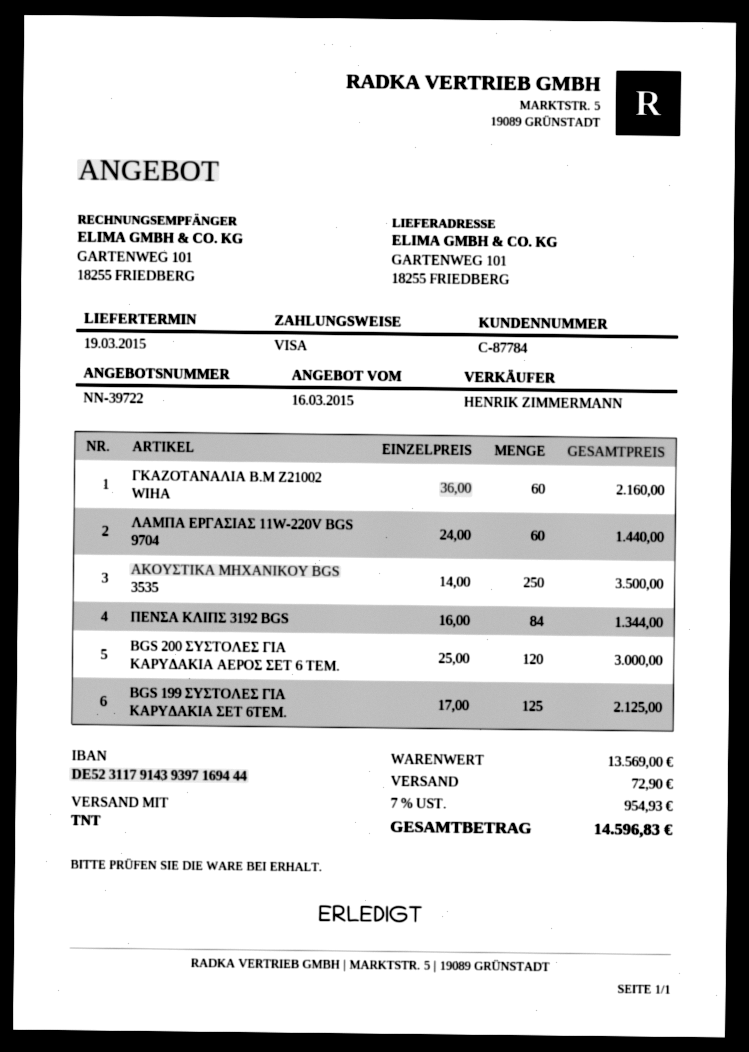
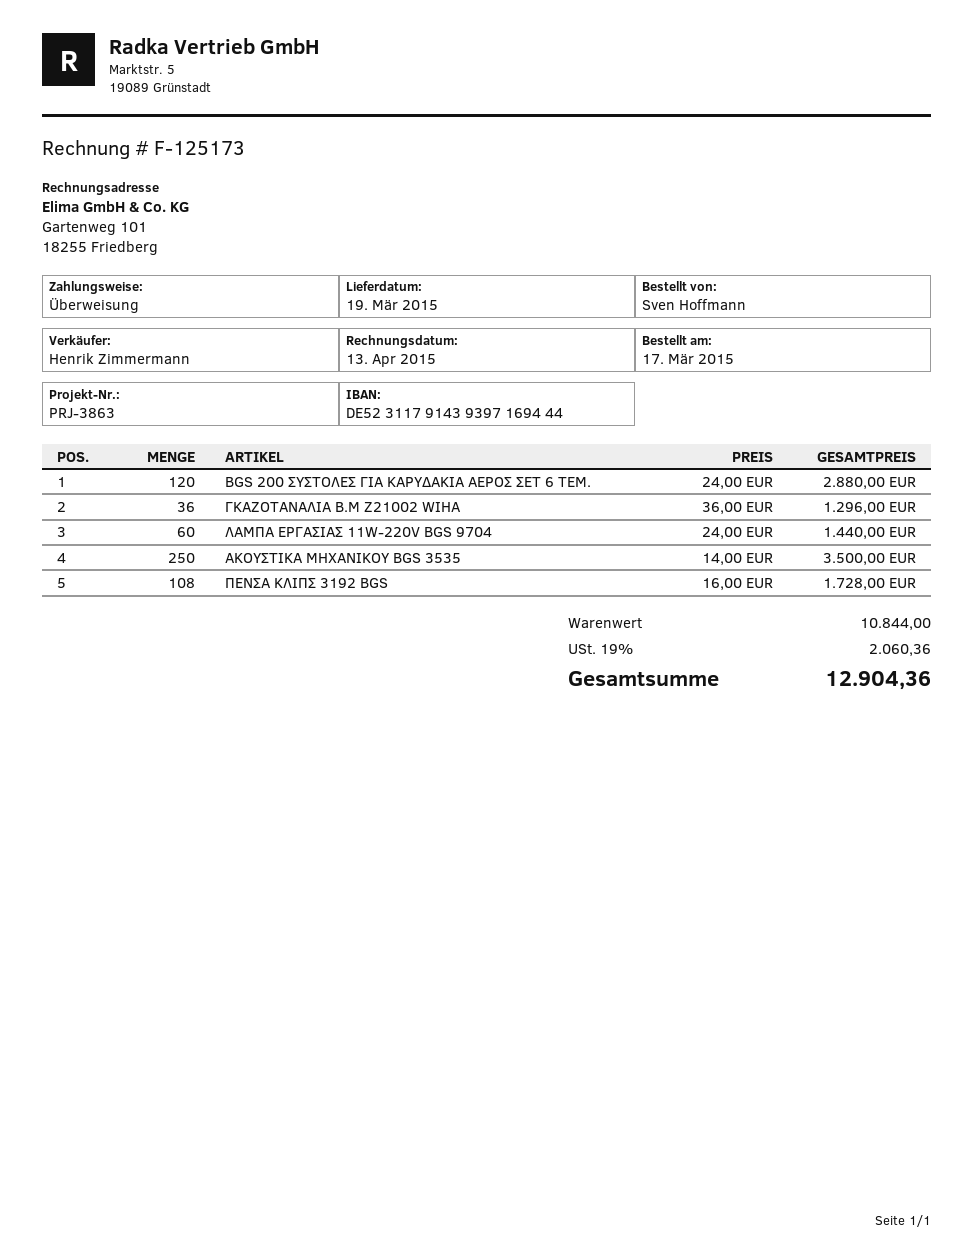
payment method: Visa -> bank transfer
ΓΚΑΖΟΤΑΝΑΛΙΑ Β.Μ Z21002 WIHA: 60 x 36.00 = 2160.00 -> 36 x 36.00 = 1296.00
ΠΕΝΣΑ ΚΛΙΠΣ 3192 BGS: 84 x 16.00 = 1344.00 -> 108 x 16.00 = 1728.00
BGS 200 ΣΥΣΤΟΛΕΣ ΓΙΑ ΚΑΡΥΔΑΚΙΑ ΑΕΡΟΣ ΣΕΤ 6 ΤΕΜ.: 120 x 25.00 = 3000.00 -> 120 x 24.00 = 2880.00
BGS 199 ΣΥΣΤΟΛΕΣ ΓΙΑ ΚΑΡΥΔΑΚΙΑ ΣΕΤ 6ΤΕΜ.: 125 x 17.00 = 2125.00 -> none
subtotal: 13569.00 -> 10844.00
shipping: 72.90 -> none
tax: 7% = 954.93 -> 19% = 2060.36
total: 14596.83 -> 12904.36

